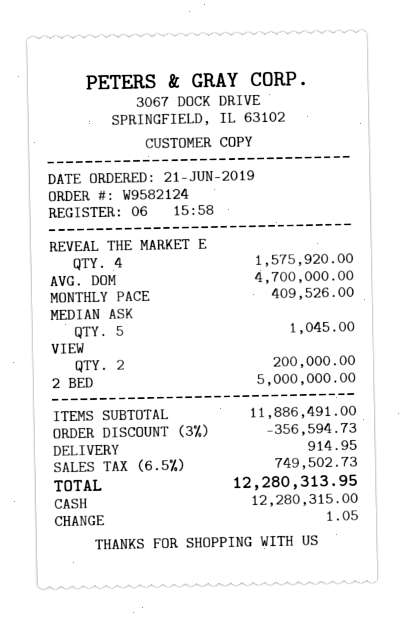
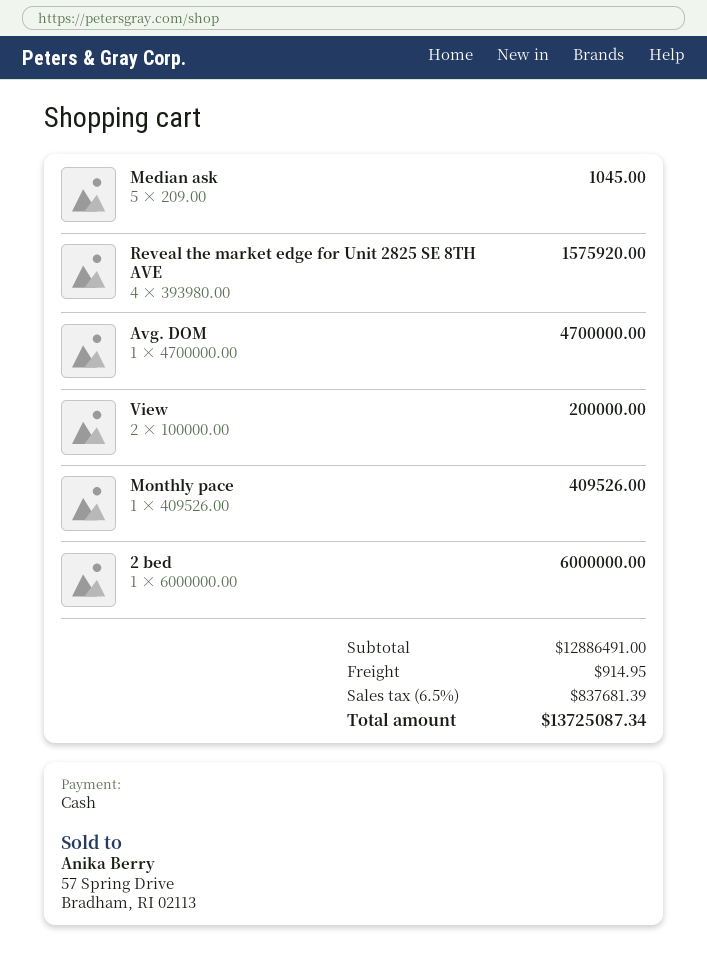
2 BED: 1 for 5000000.00 -> 1 for 6000000.00
subtotal: 11886491.00 -> 12886491.00
discount: 3% = 356594.73 -> none
tax: 6.5% = 749502.73 -> 6.5% = 837681.39
total: 12280313.95 -> 13725087.34

